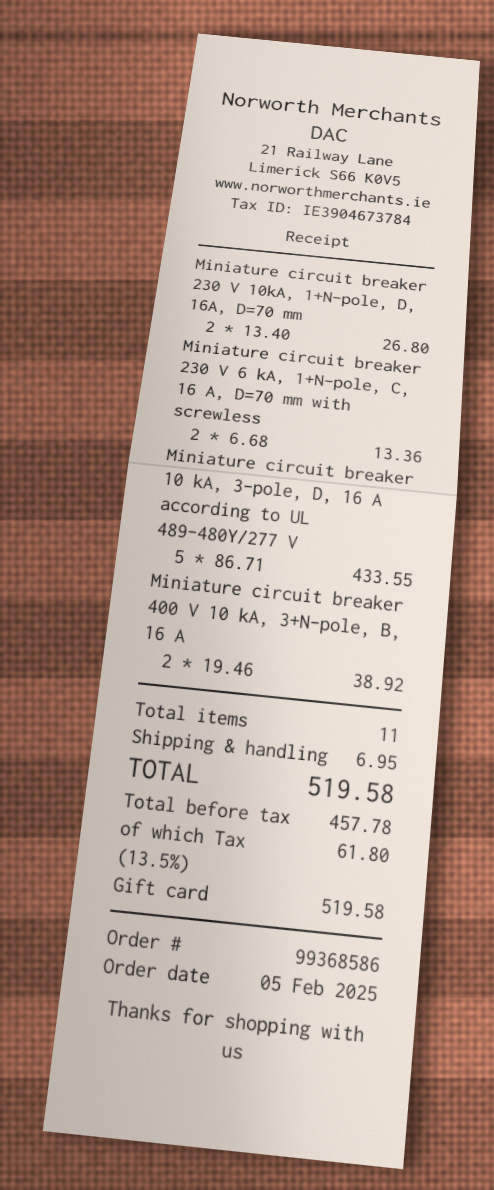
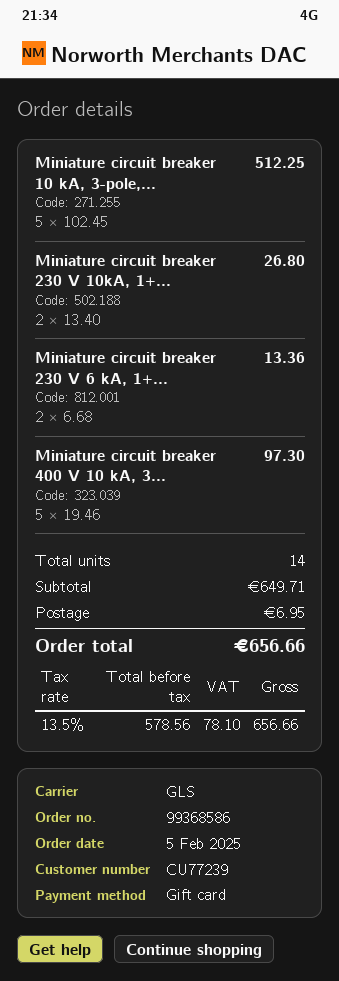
Miniature circuit breaker 10 kA, 3-pole, D, 16 A according to UL 489-480Y/277 V: 5 x 86.71 = 433.55 -> 5 x 102.45 = 512.25
Miniature circuit breaker 400 V 10 kA, 3+N-pole, B, 16 A: 2 x 19.46 = 38.92 -> 5 x 19.46 = 97.30
total quantity: 11 -> 14
net: 457.78 -> 578.56
tax: 13.5% = 61.80 -> 13.5% = 78.10
total: 519.58 -> 656.66

